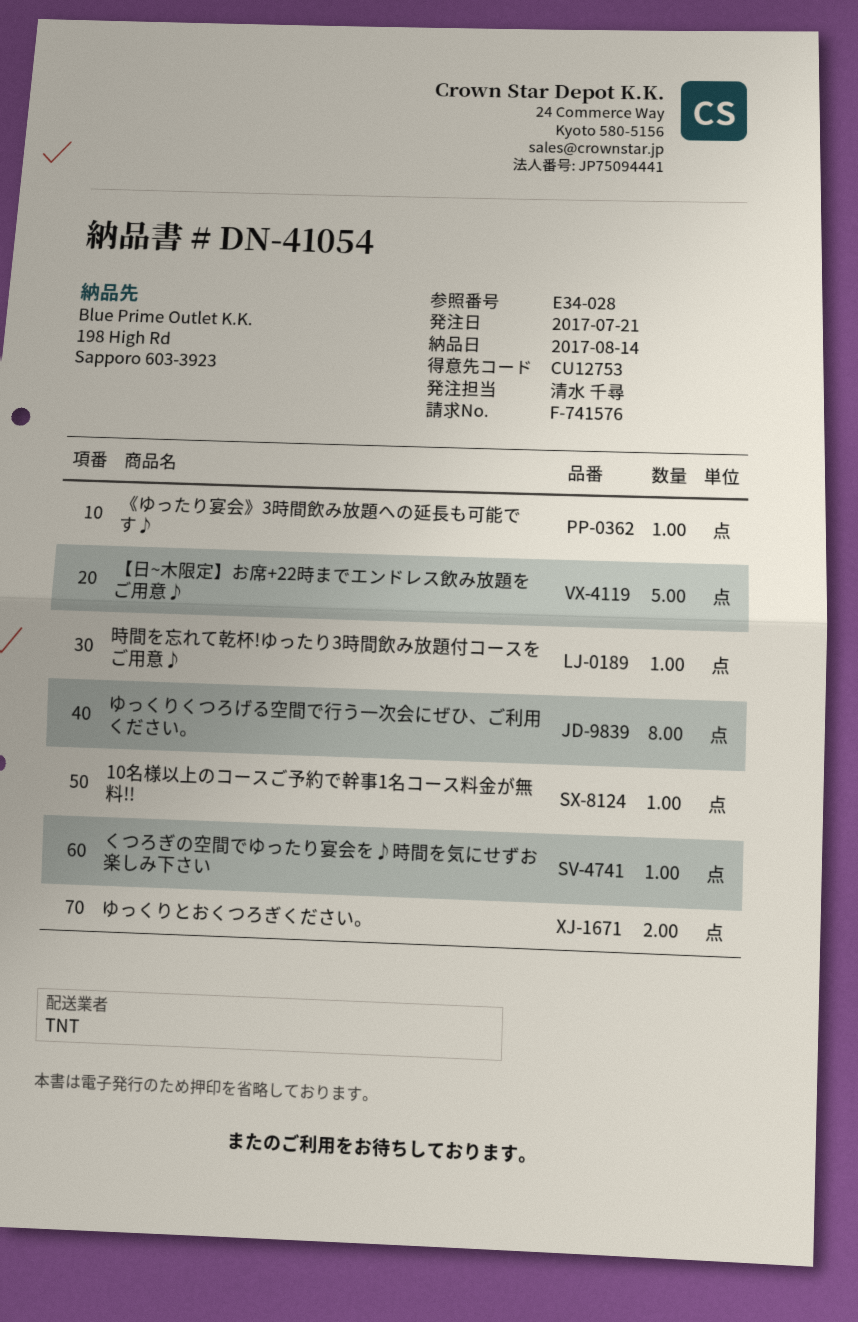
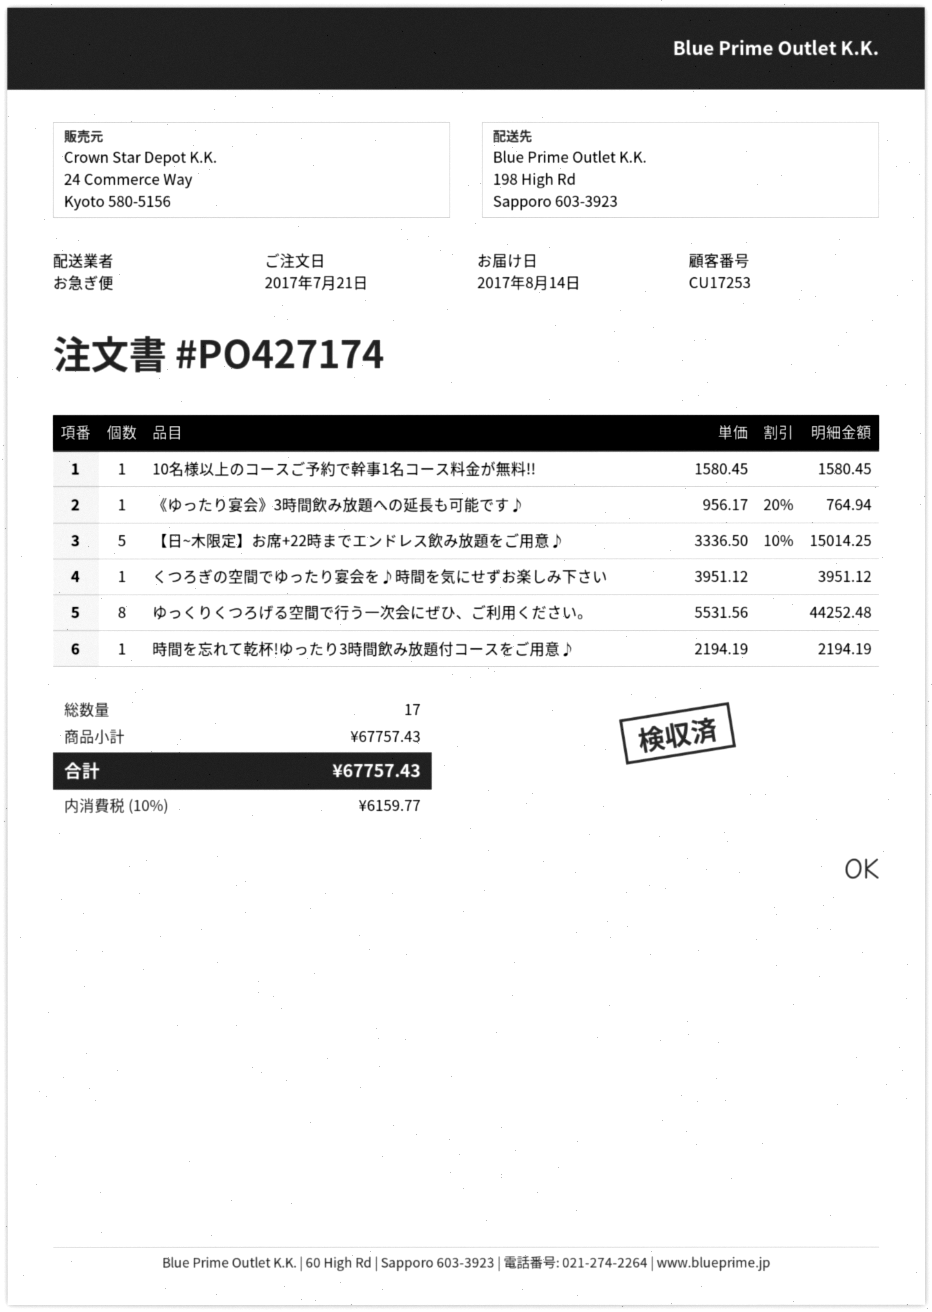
customer number: CU12753 -> CU17253
shipping method: TNT -> express
ゆっくりとおくつろぎください。: 2 -> none

